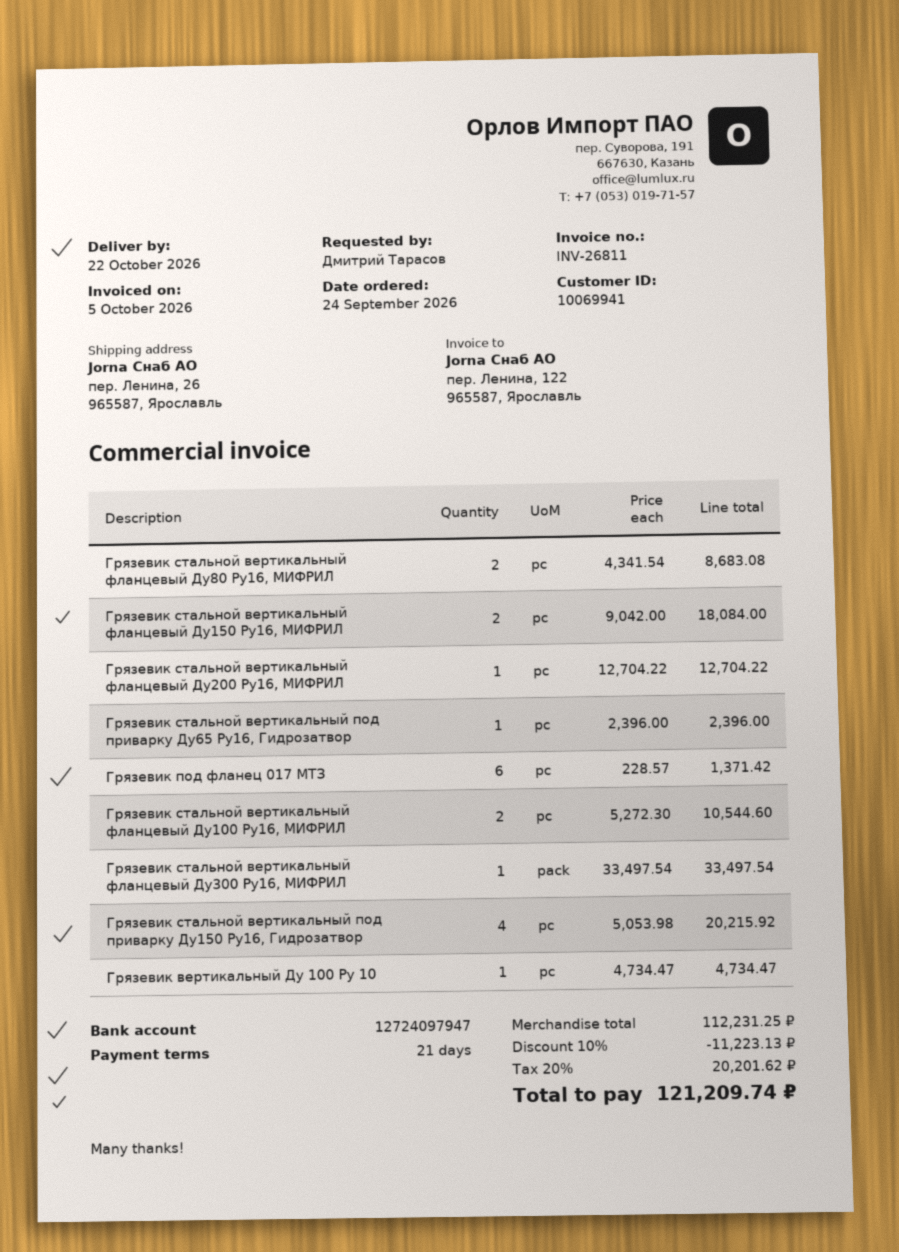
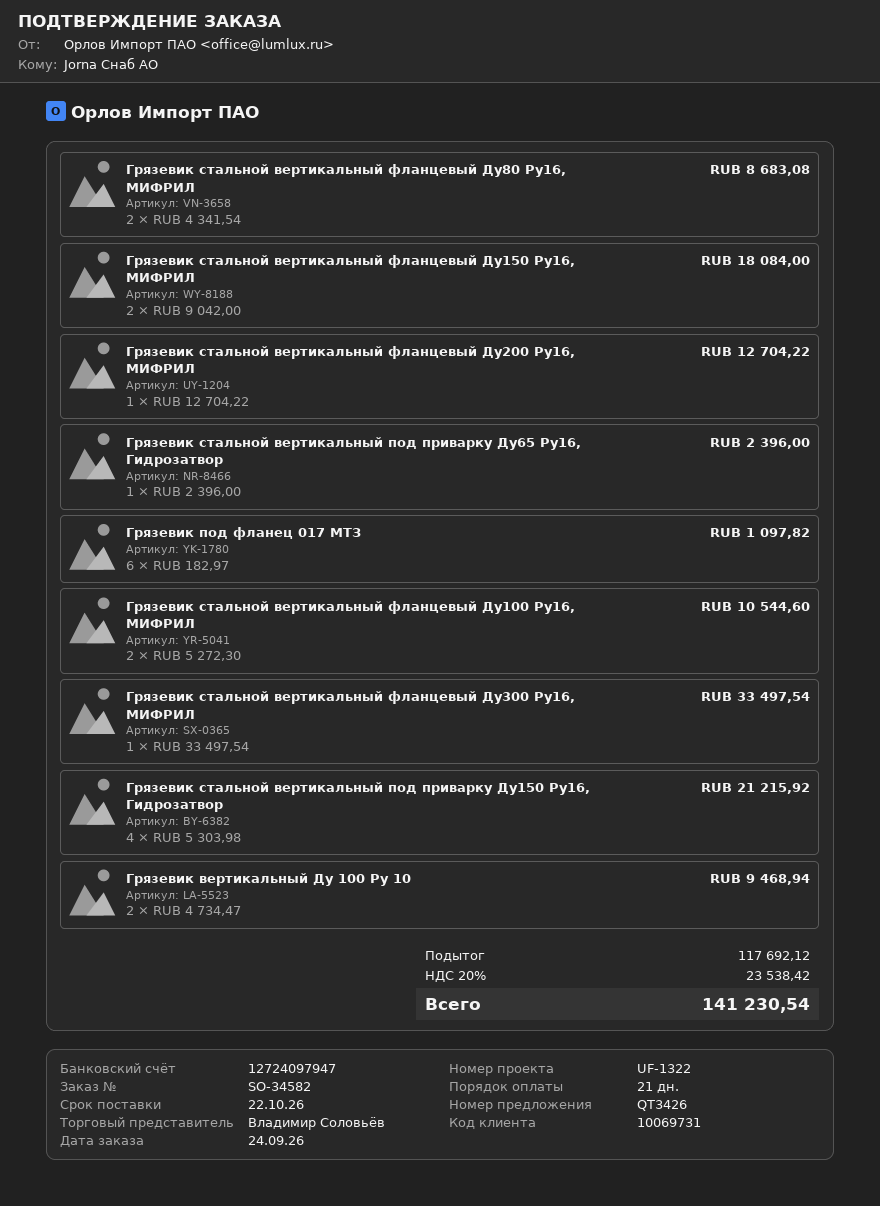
customer number: 10069941 -> 10069731
Грязевик под фланец 017 МТЗ: 6 x 228.57 = 1371.42 -> 6 x 182.97 = 1097.82
Грязевик стальной вертикальный под приварку Ду150 Ру16, Гидрозатвор: 4 x 5053.98 = 20215.92 -> 4 x 5303.98 = 21215.92
Грязевик вертикальный Ду 100 Ру 10: 1 x 4734.47 = 4734.47 -> 2 x 4734.47 = 9468.94
subtotal: 112231.25 -> 117692.12
discount: 10% = 11223.13 -> none
tax: 20% = 20201.62 -> 20% = 23538.42
total: 121209.74 -> 141230.54

